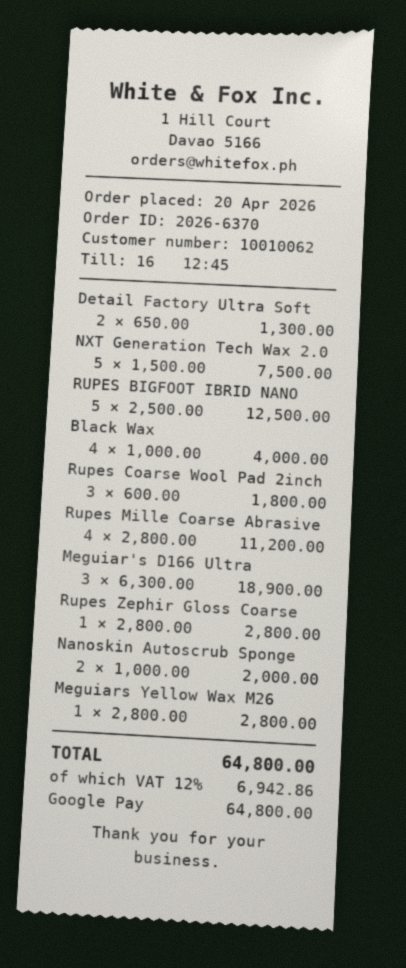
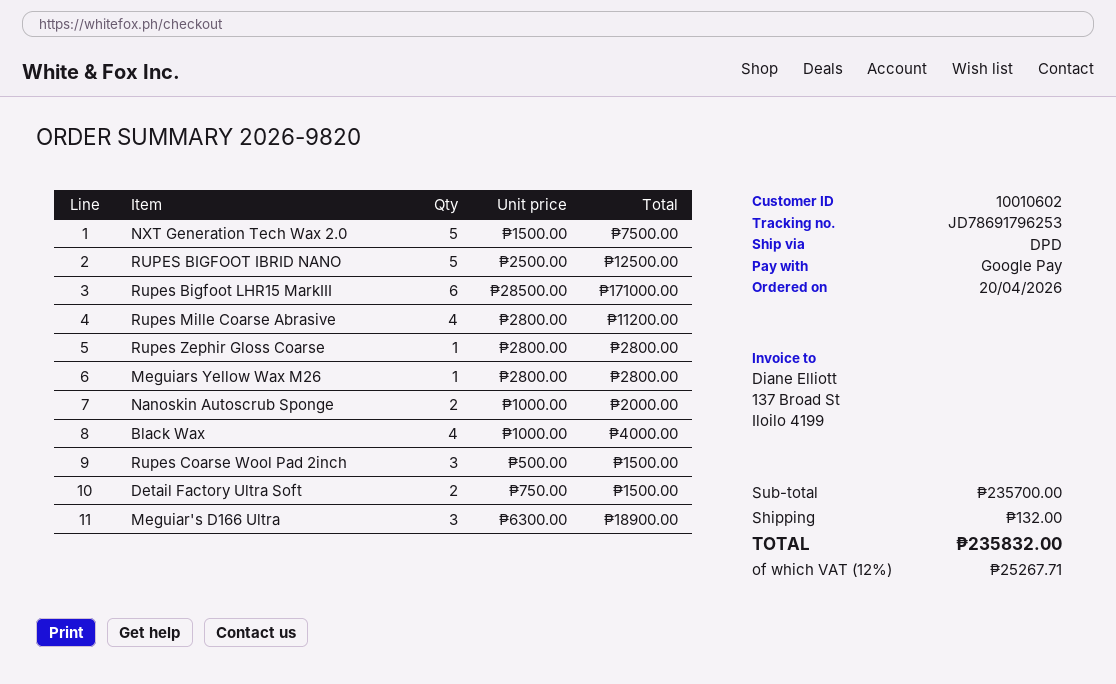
order number: 2026-6370 -> 2026-9820
customer number: 10010062 -> 10010602
Detail Factory Ultra Soft: 2 x 650.00 = 1300.00 -> 2 x 750.00 = 1500.00
Rupes Coarse Wool Pad 2inch: 3 x 600.00 = 1800.00 -> 3 x 500.00 = 1500.00
Rupes Bigfoot LHR15 MarkIII: none -> 6 x 28500.00 = 171000.00
shipping: none -> 132.00
tax: 12% = 6942.86 -> 12% = 25267.71
total: 64800.00 -> 235832.00

